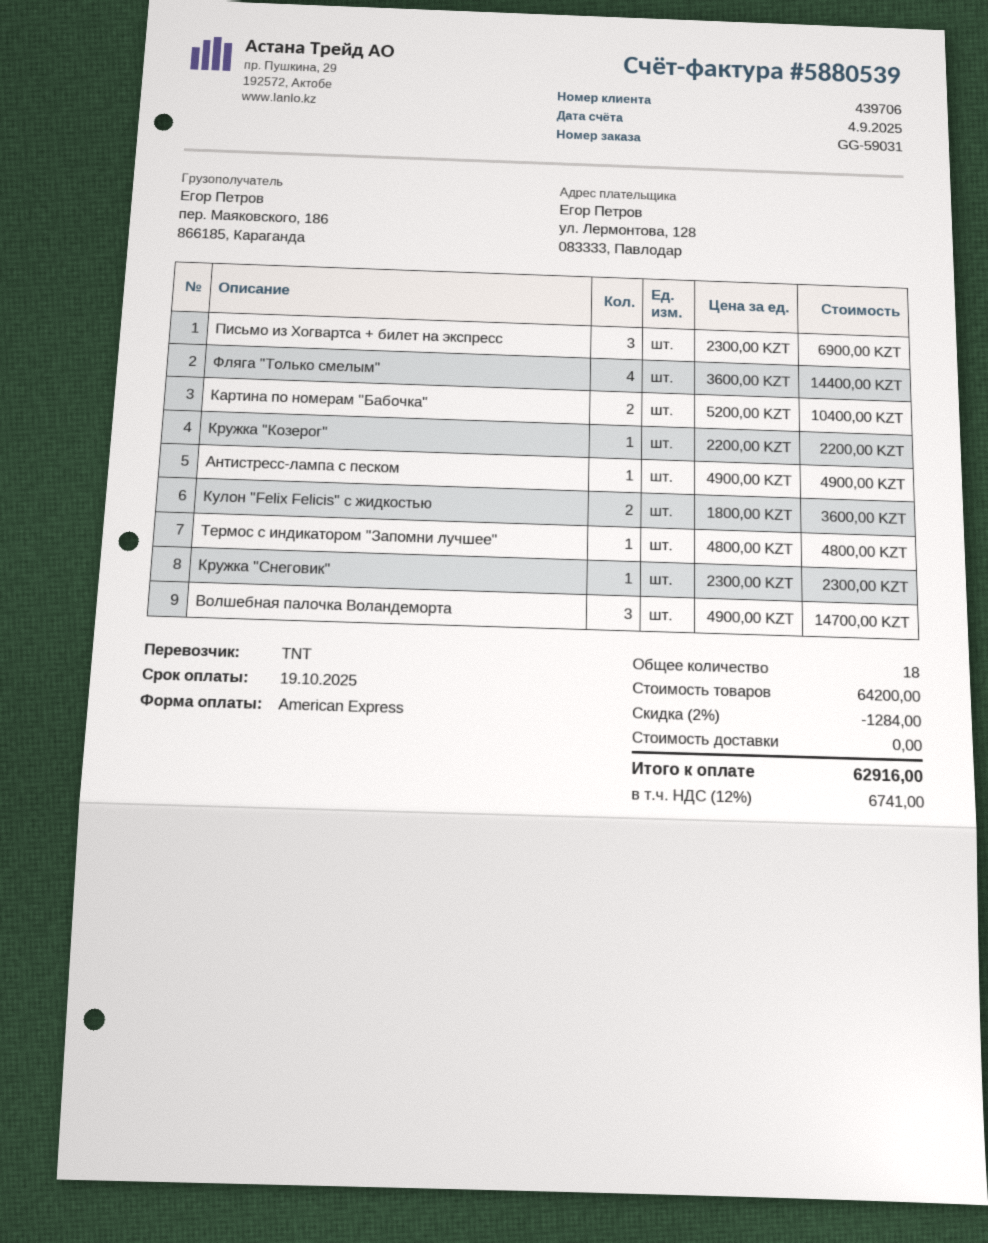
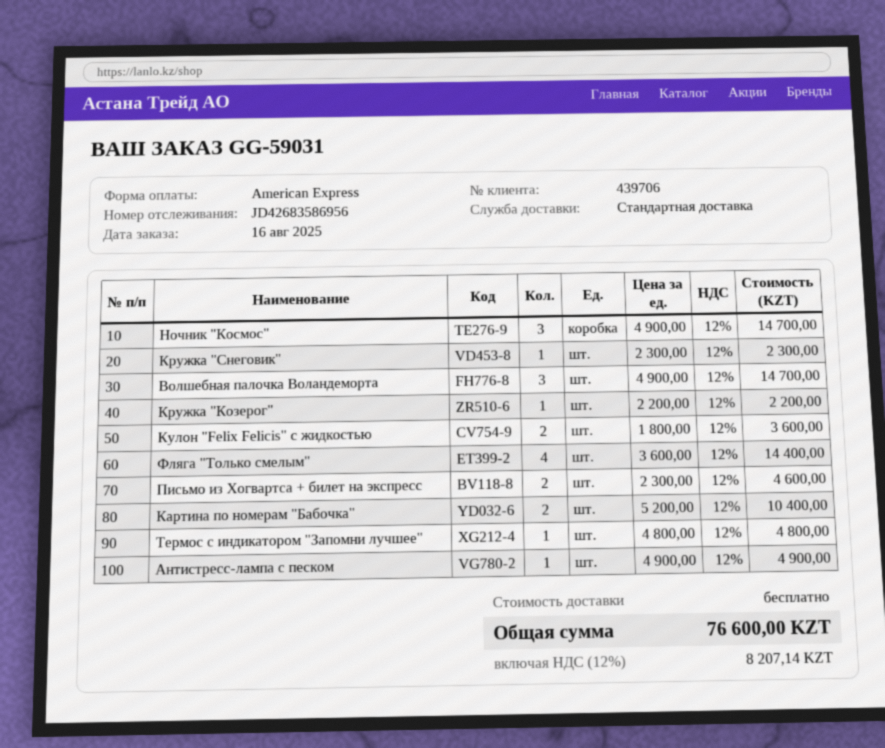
shipping method: TNT -> standard
Письмо из Хогвартса + билет на экспресс: 3 x 2300.00 = 6900.00 -> 2 x 2300.00 = 4600.00
Ночник "Космос": none -> 3 x 4900.00 = 14700.00
discount: 2% = 1284.00 -> none
tax: 12% = 6741.00 -> 12% = 8207.14
total: 62916.00 -> 76600.00

